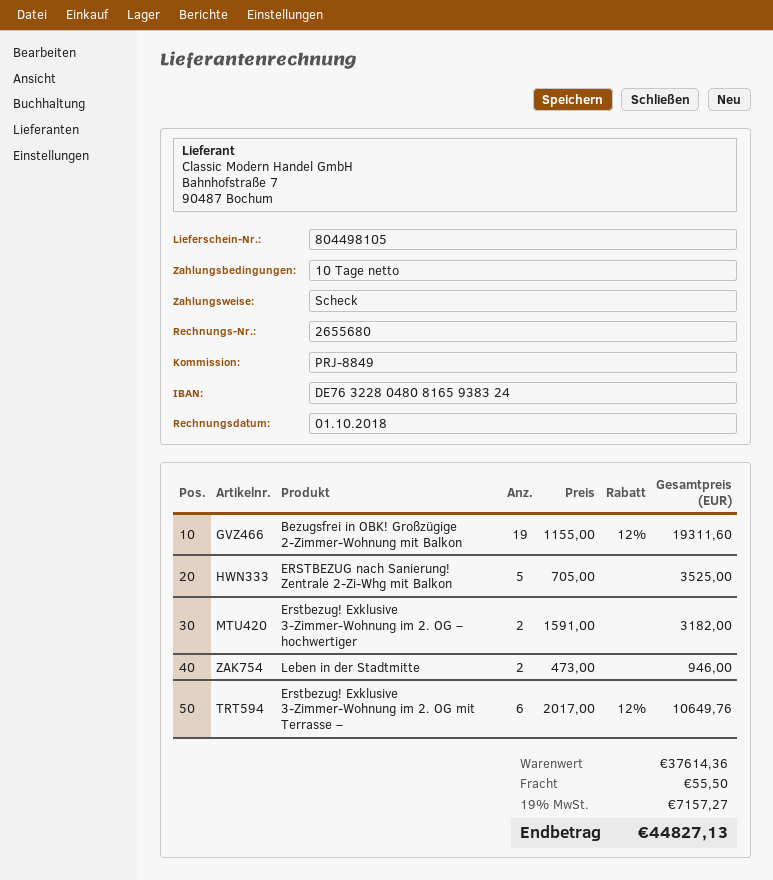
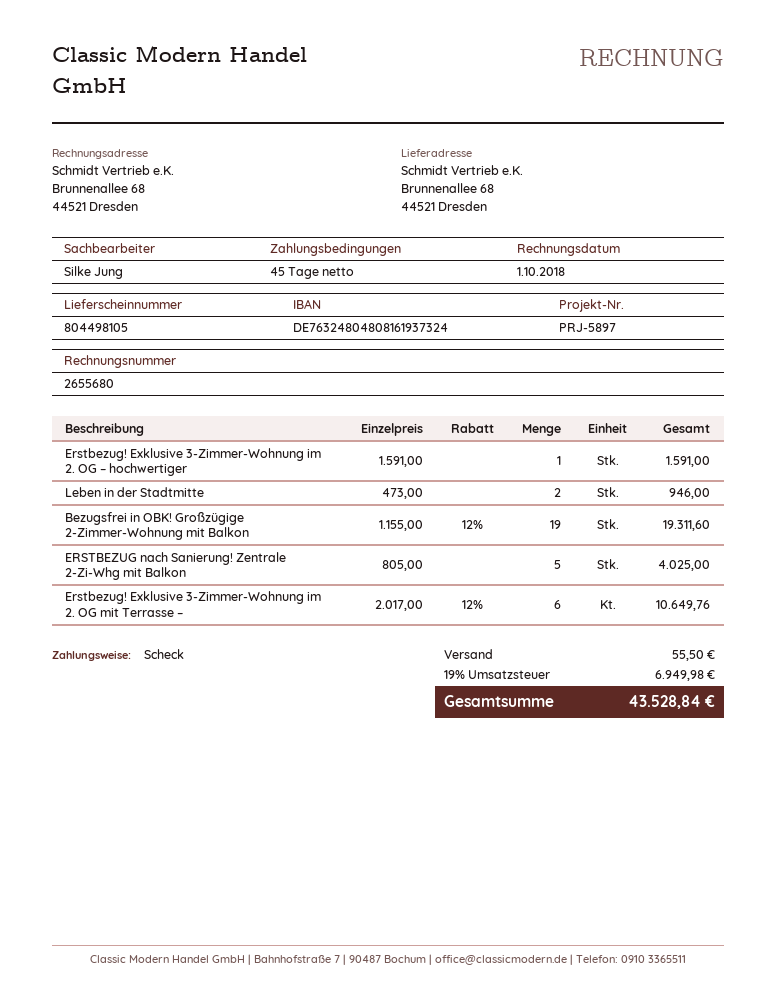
payment terms: 10 days -> 45 days
reference: PRJ-8849 -> PRJ-5897
bank account: DE76322804808165938324 -> DE76324804808161937324
ERSTBEZUG nach Sanierung! Zentrale 2-Zi-Whg mit Balkon: 5 x 705.00 = 3525.00 -> 5 x 805.00 = 4025.00
Erstbezug! Exklusive 3-Zimmer-Wohnung im 2. OG – hochwertiger: 2 x 1591.00 = 3182.00 -> 1 x 1591.00 = 1591.00
tax: 19% = 7157.27 -> 19% = 6949.98
total: 44827.13 -> 43528.84

